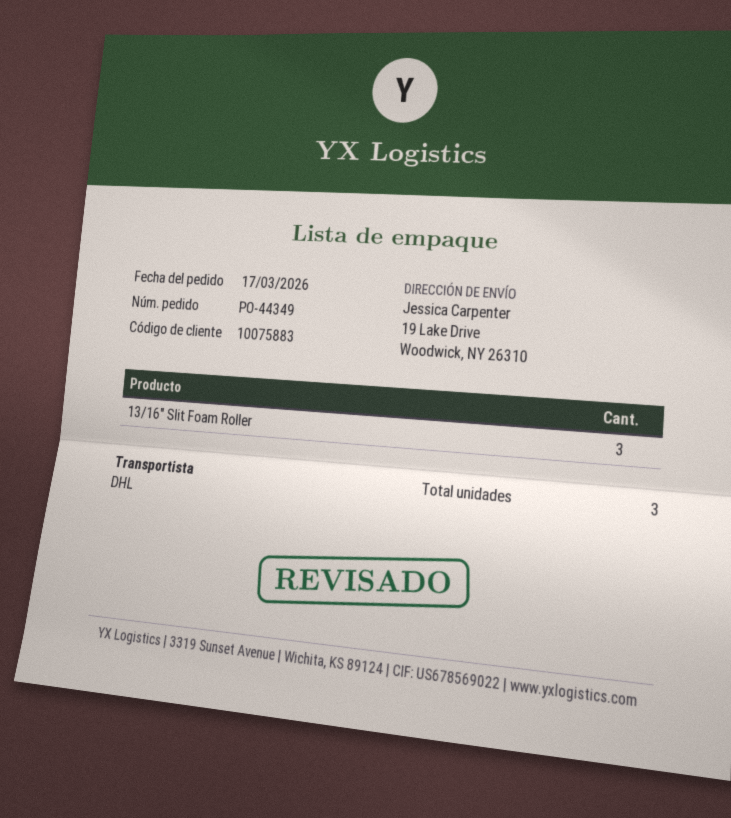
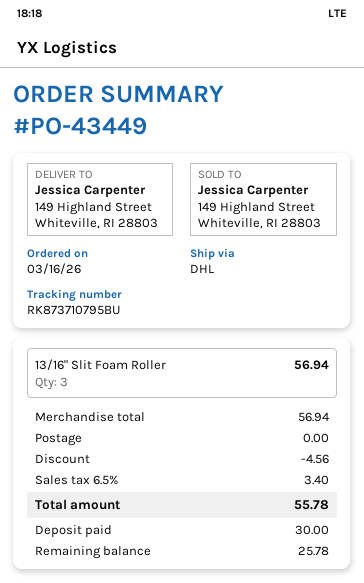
order number: PO-44349 -> PO-43449
order date: 2026-03-17 -> 2026-03-16
ship to: 19 Lake Drive, Woodwick, NY 26310 -> 149 Highland Street, Whiteville, RI 28803

